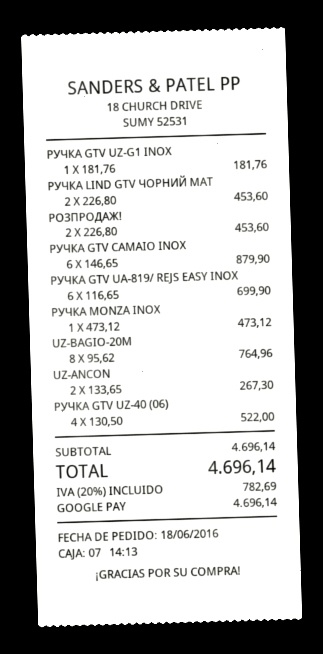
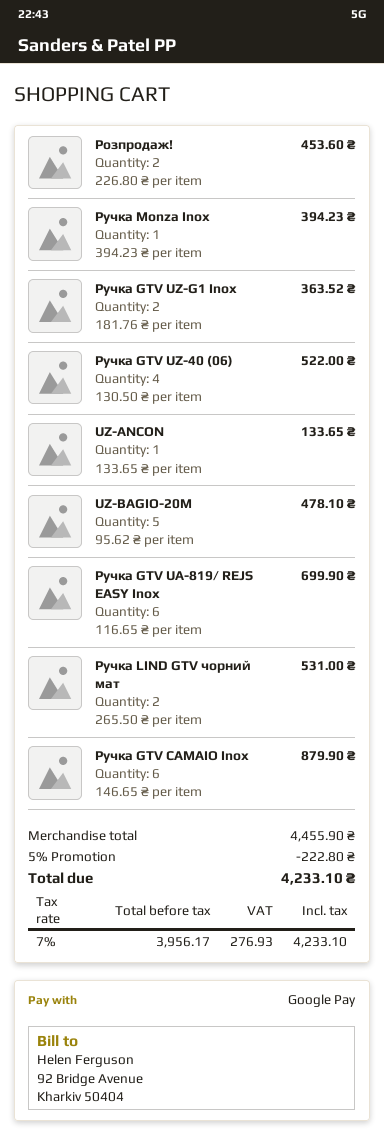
РУЧКА GTV UZ-G1 INOX: 1 x 181.76 = 181.76 -> 2 x 181.76 = 363.52
РУЧКА LIND GTV ЧОРНИЙ МАТ: 2 x 226.80 = 453.60 -> 2 x 265.50 = 531.00
РУЧКА MONZA INOX: 1 x 473.12 = 473.12 -> 1 x 394.23 = 394.23
UZ-BAGIO-20M: 8 x 95.62 = 764.96 -> 5 x 95.62 = 478.10
UZ-ANCON: 2 x 133.65 = 267.30 -> 1 x 133.65 = 133.65
subtotal: 4696.14 -> 4455.90
discount: none -> 5% = 222.80
tax: 20% = 782.69 -> 7% = 276.93
total: 4696.14 -> 4233.10

